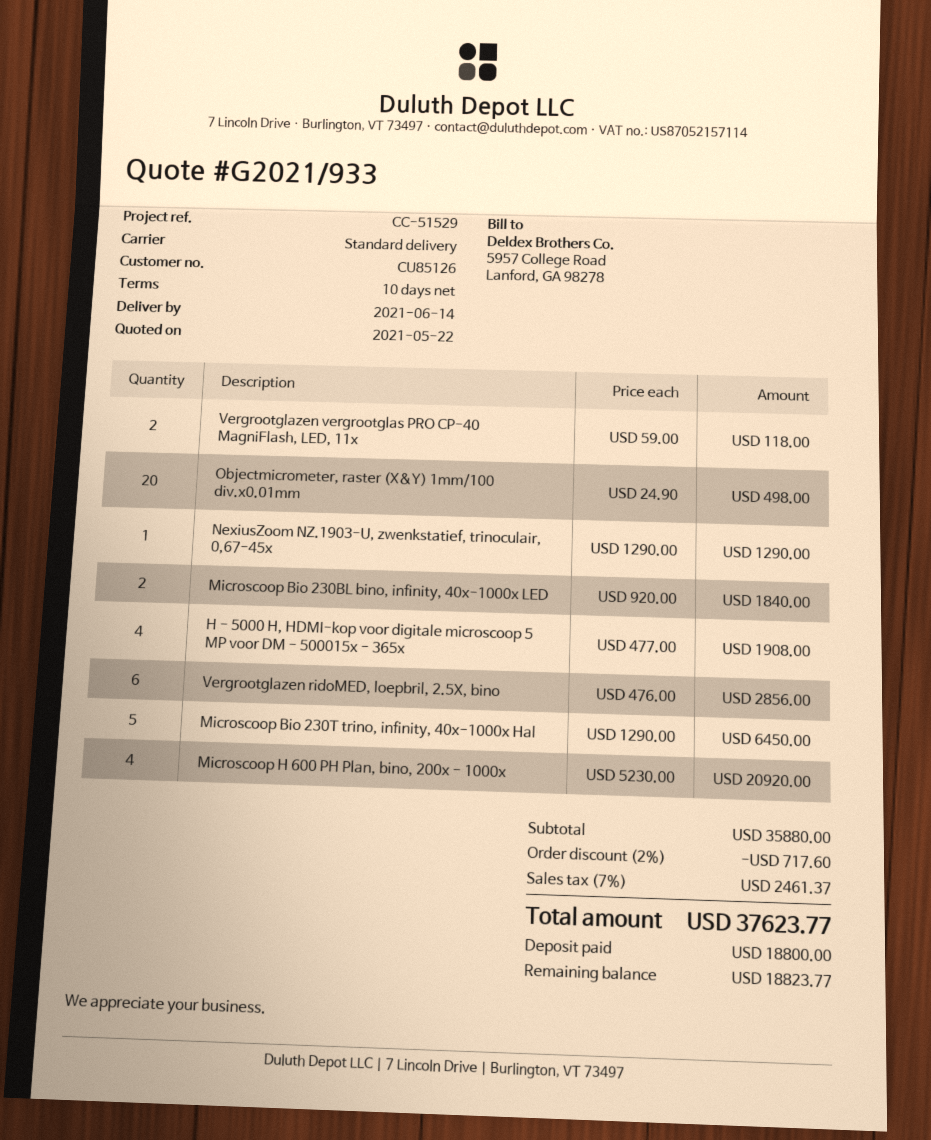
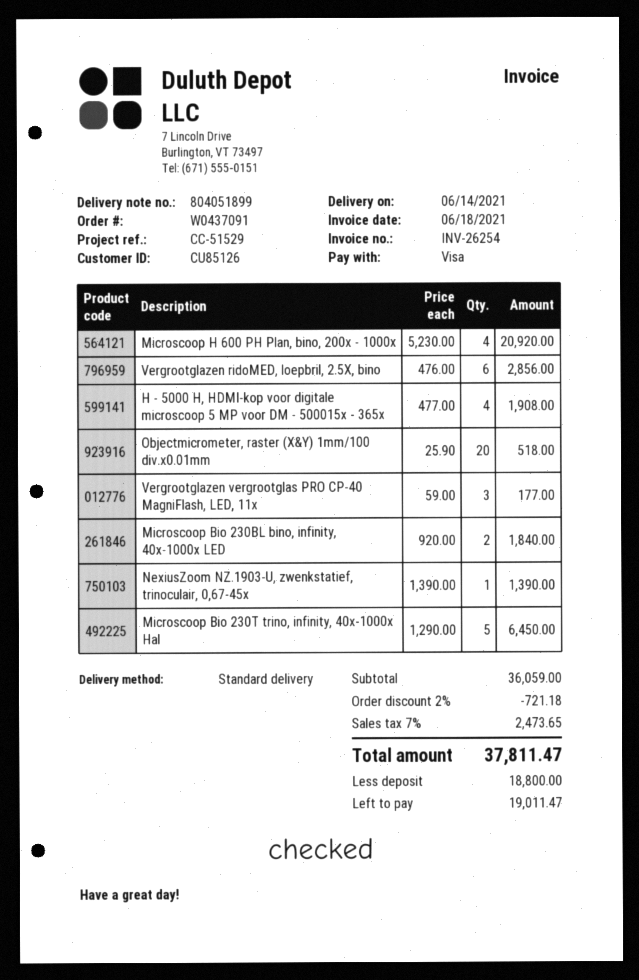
Vergrootglazen vergrootglas PRO CP-40 MagniFlash, LED, 11x: 2 x 59.00 = 118.00 -> 3 x 59.00 = 177.00
Objectmicrometer, raster (X&Y) 1mm/100 div.x0.01mm: 20 x 24.90 = 498.00 -> 20 x 25.90 = 518.00
NexiusZoom NZ.1903-U, zwenkstatief, trinoculair, 0,67-45x: 1 x 1290.00 = 1290.00 -> 1 x 1390.00 = 1390.00
subtotal: 35880.00 -> 36059.00
discount: 2% = 717.60 -> 2% = 721.18
tax: 7% = 2461.37 -> 7% = 2473.65
total: 37623.77 -> 37811.47
balance: 18823.77 -> 19011.47

